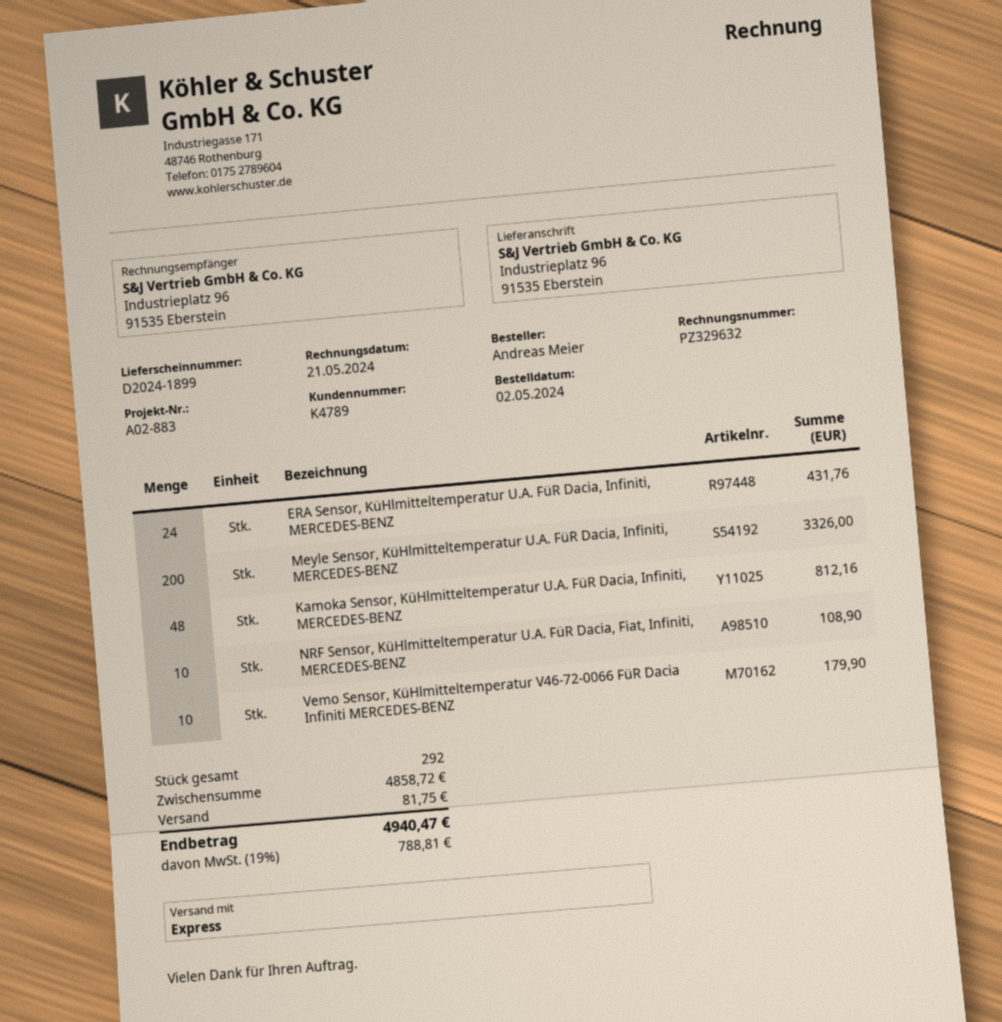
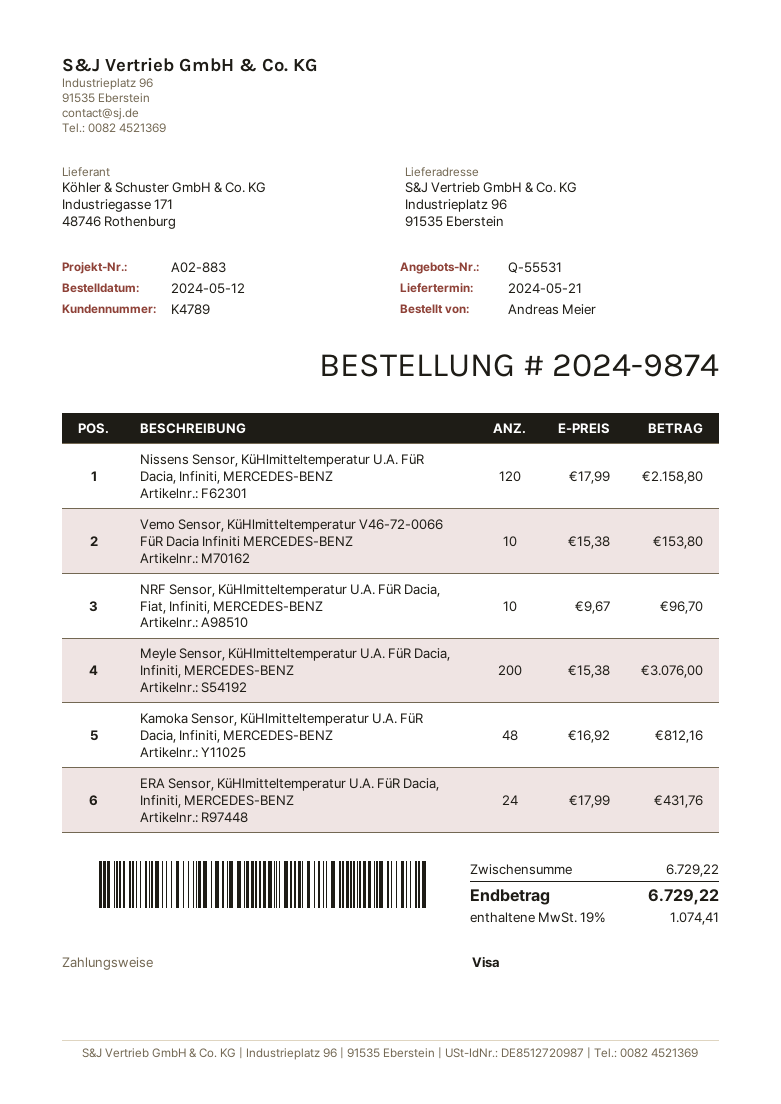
order date: 2024-05-02 -> 2024-05-12
Meyle Sensor, KüHlmitteltemperatur U.A. FüR Dacia, Infiniti, MERCEDES-BENZ: 200 for 3326.00 -> 200 for 3076.00
NRF Sensor, KüHlmitteltemperatur U.A. FüR Dacia, Fiat, Infiniti, MERCEDES-BENZ: 10 for 108.90 -> 10 for 96.70
Vemo Sensor, KüHlmitteltemperatur V46-72-0066 FüR Dacia Infiniti MERCEDES-BENZ: 10 for 179.90 -> 10 for 153.80
Nissens Sensor, KüHlmitteltemperatur U.A. FüR Dacia, Infiniti, MERCEDES-BENZ: none -> 120 for 2158.80
subtotal: 4858.72 -> 6729.22
shipping: 81.75 -> none
tax: 19% = 788.81 -> 19% = 1074.41
total: 4940.47 -> 6729.22

